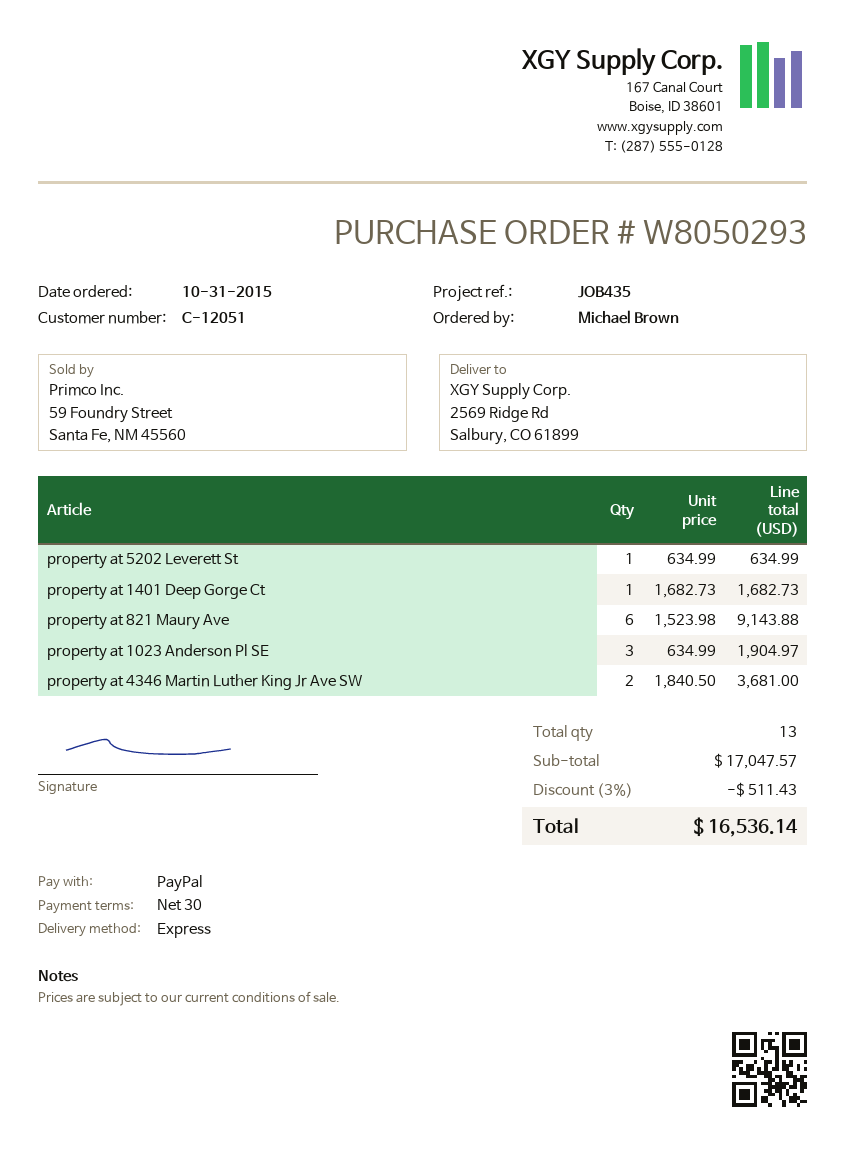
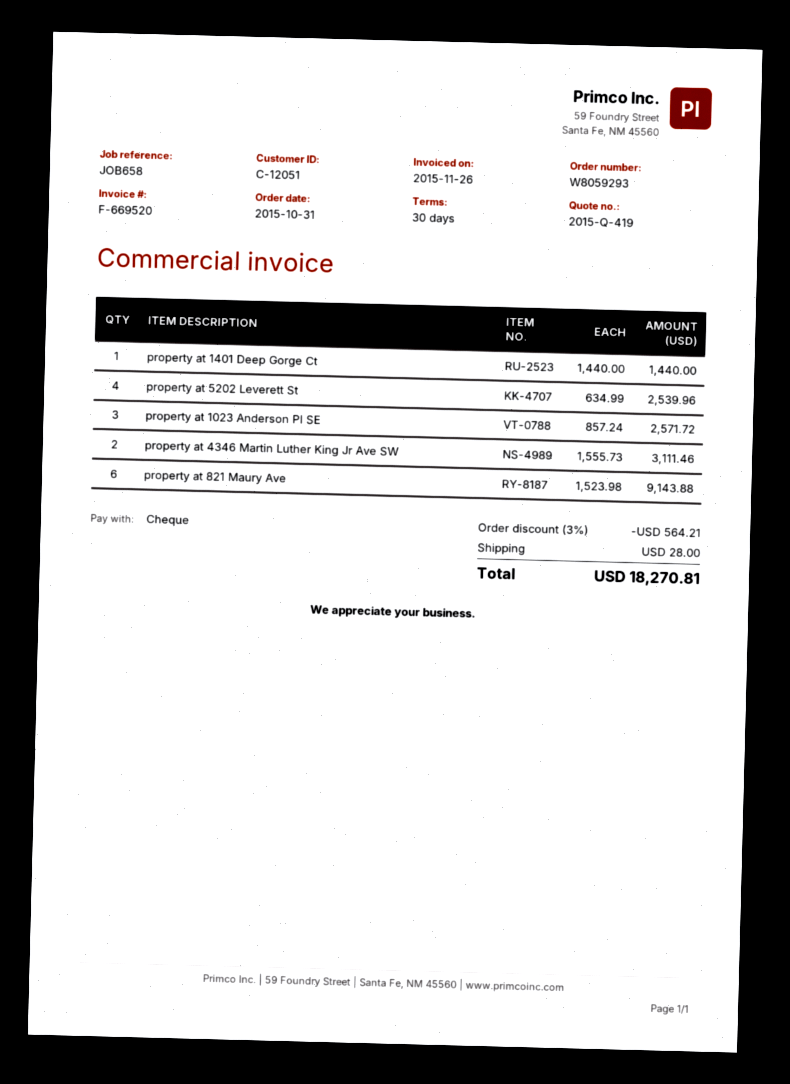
order number: W8050293 -> W8059293
reference: JOB435 -> JOB658
payment method: PayPal -> cheque
property at 5202 Leverett St: 1 x 634.99 = 634.99 -> 4 x 634.99 = 2539.96
property at 1401 Deep Gorge Ct: 1 x 1682.73 = 1682.73 -> 1 x 1440.00 = 1440.00
property at 1023 Anderson Pl SE: 3 x 634.99 = 1904.97 -> 3 x 857.24 = 2571.72
property at 4346 Martin Luther King Jr Ave SW: 2 x 1840.50 = 3681.00 -> 2 x 1555.73 = 3111.46
discount: 3% = 511.43 -> 3% = 564.21
shipping: none -> 28.00
total: 16536.14 -> 18270.81

